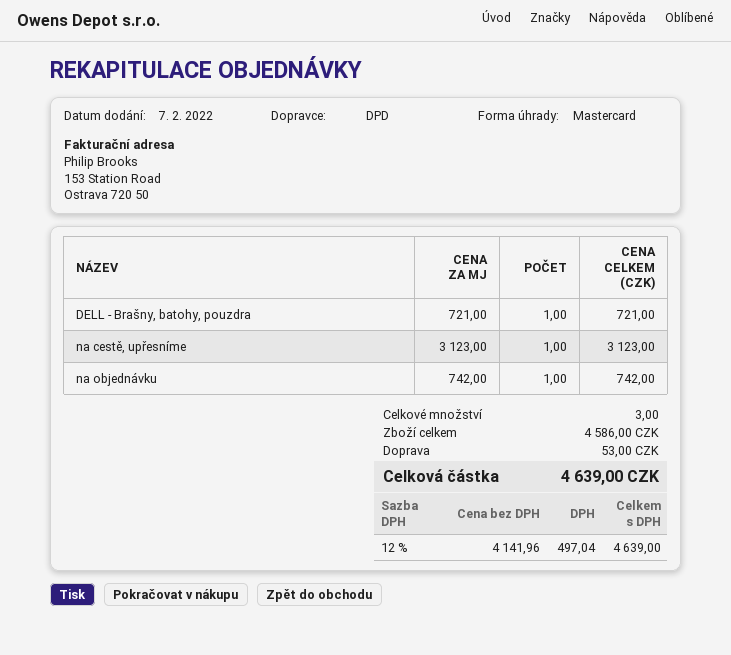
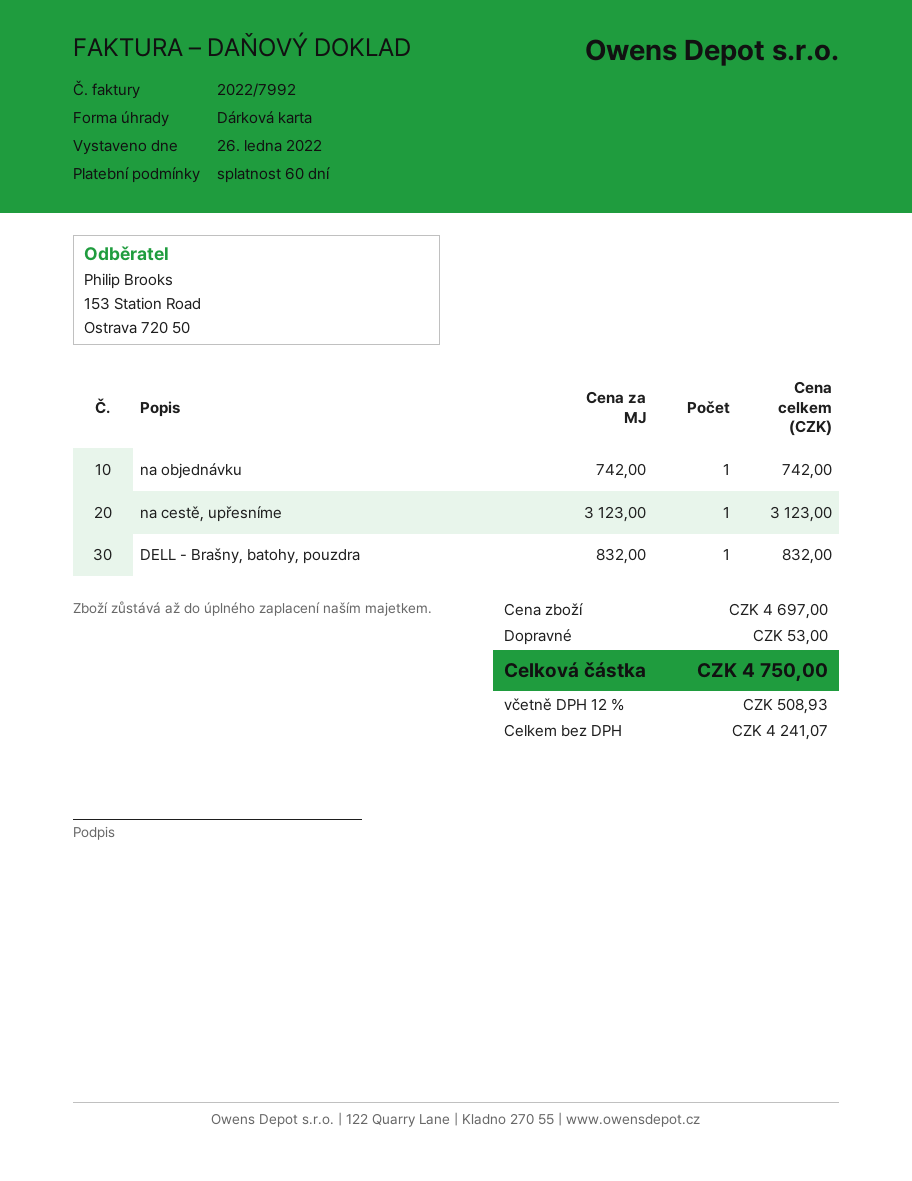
payment method: Mastercard -> gift card
DELL - Brašny, batohy, pouzdra: 1 x 721.00 = 721.00 -> 1 x 832.00 = 832.00
subtotal: 4586.00 -> 4697.00
net: 4141.96 -> 4241.07
tax: 12% = 497.04 -> 12% = 508.93
total: 4639.00 -> 4750.00

